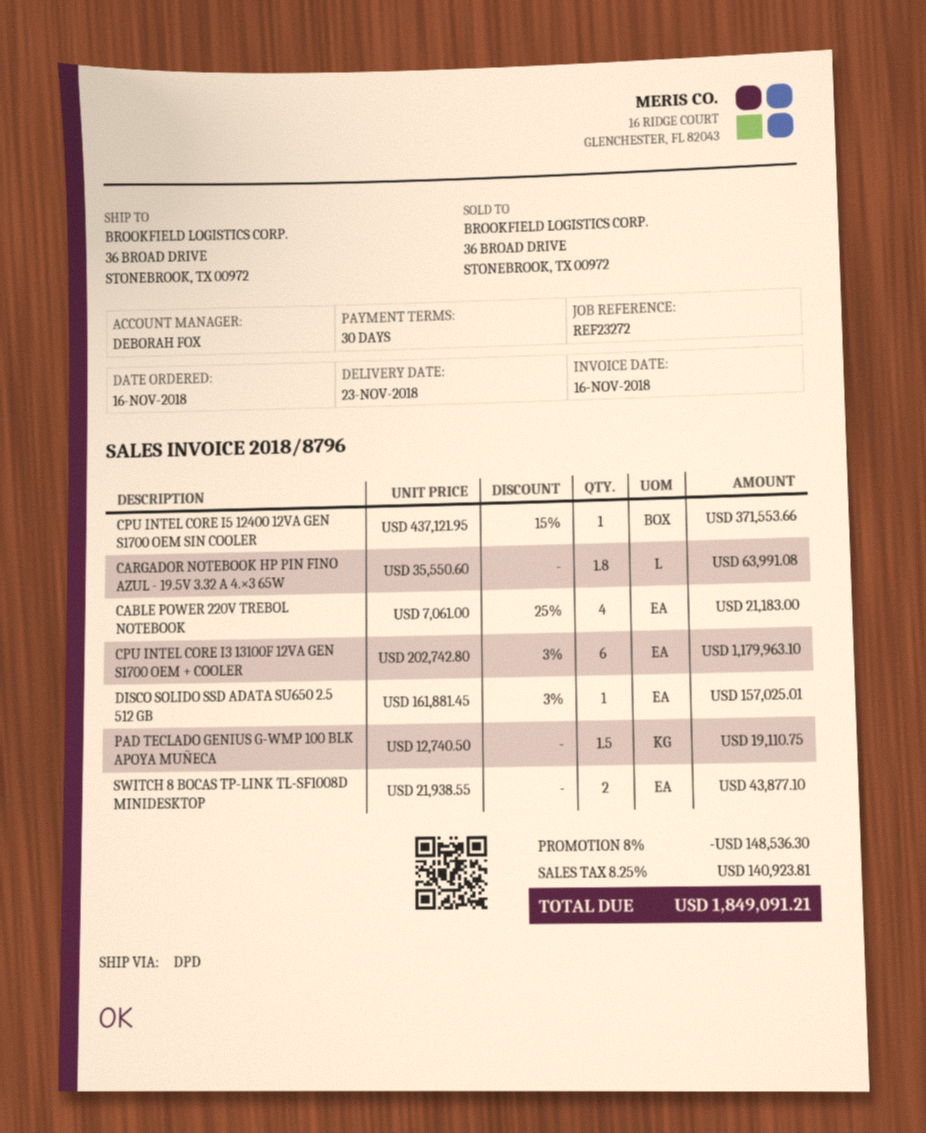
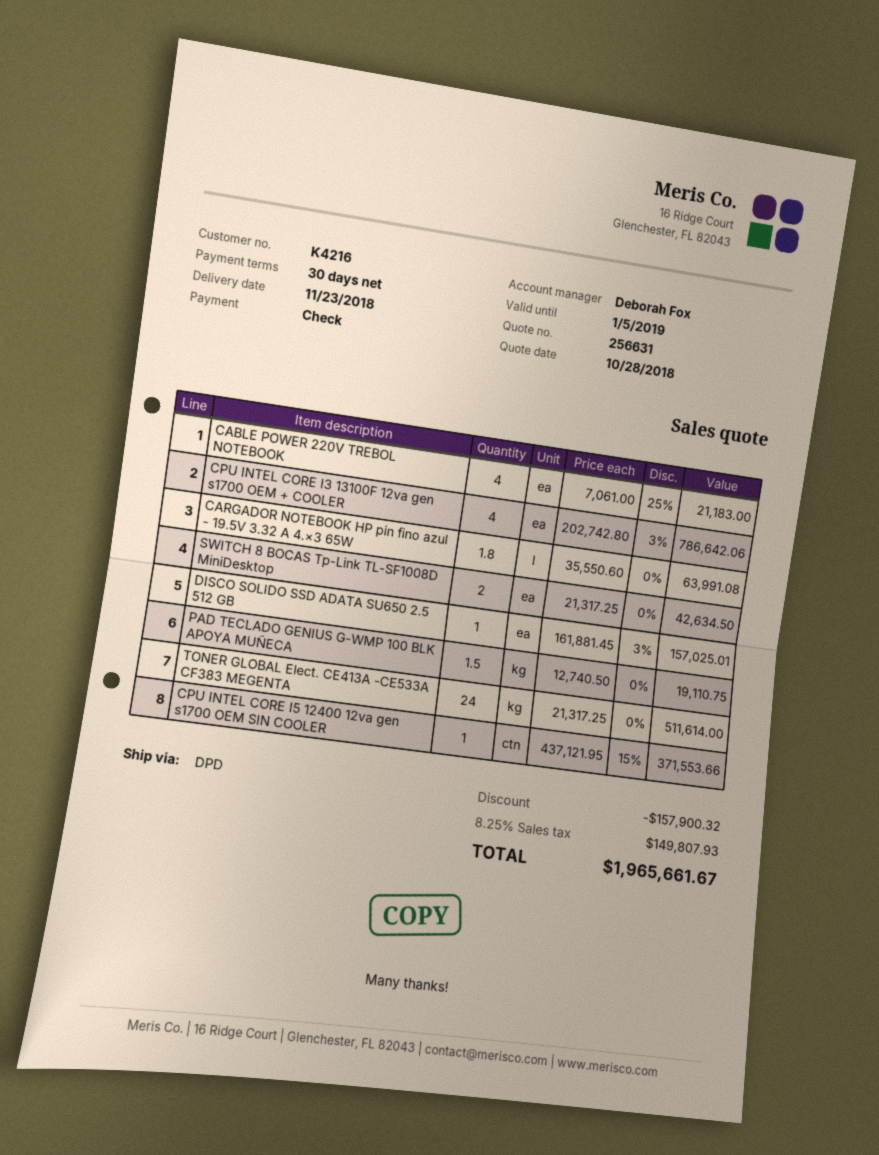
CPU INTEL CORE I3 13100F 12VA GEN S1700 OEM + COOLER: 6 x 202742.80 - 3% = 1179963.10 -> 4 x 202742.80 - 3% = 786642.06
SWITCH 8 BOCAS TP-LINK TL-SF1008D MINIDESKTOP: 2 x 21938.55 = 43877.10 -> 2 x 21317.25 = 42634.50
TONER GLOBAL Elect. CE413A -CE533A CF383 MEGENTA: none -> 24 x 21317.25 = 511614.00
discount: 148536.30 -> 157900.32
tax: 8.25% = 140923.81 -> 8.25% = 149807.93
total: 1849091.21 -> 1965661.67

